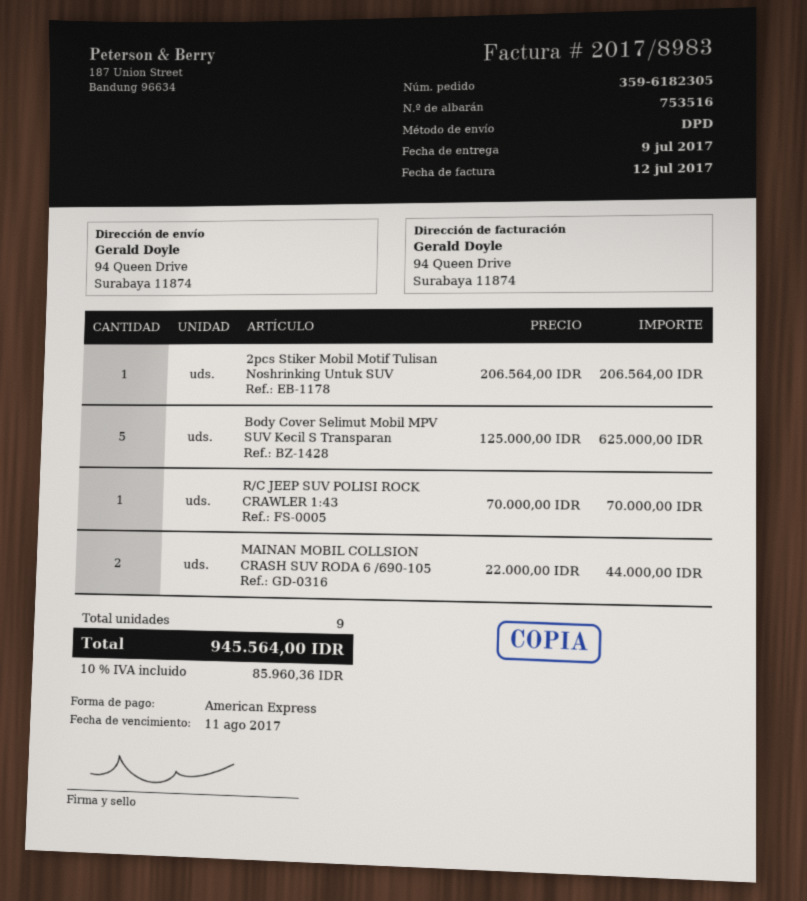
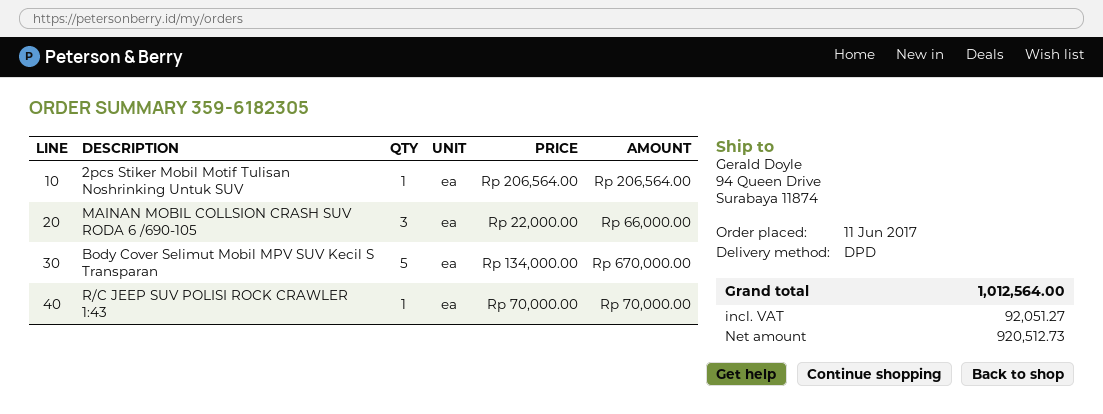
Body Cover Selimut Mobil MPV SUV Kecil S Transparan: 5 x 125000.00 = 625000.00 -> 5 x 134000.00 = 670000.00
MAINAN MOBIL COLLSION CRASH SUV RODA 6 /690-105: 2 x 22000.00 = 44000.00 -> 3 x 22000.00 = 66000.00
tax: 85960.36 -> 92051.27
total: 945564.00 -> 1012564.00

